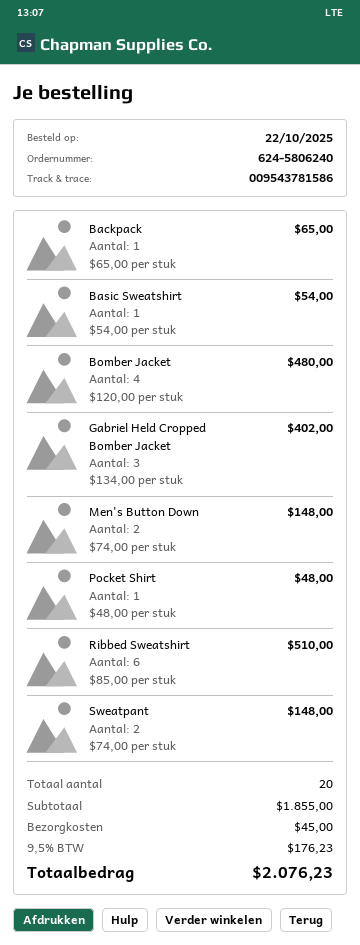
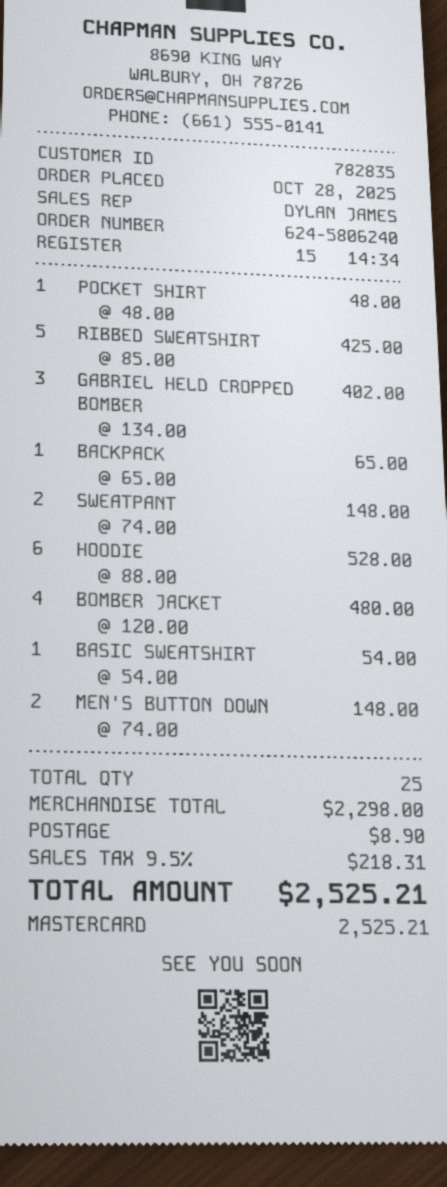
order date: 2025-10-22 -> 2025-10-28
Ribbed Sweatshirt: 6 x 85.00 = 510.00 -> 5 x 85.00 = 425.00
HOODIE: none -> 6 x 88.00 = 528.00
total quantity: 20 -> 25
subtotal: 1855.00 -> 2298.00
shipping: 45.00 -> 8.90
tax: 9.5% = 176.23 -> 9.5% = 218.31
total: 2076.23 -> 2525.21

